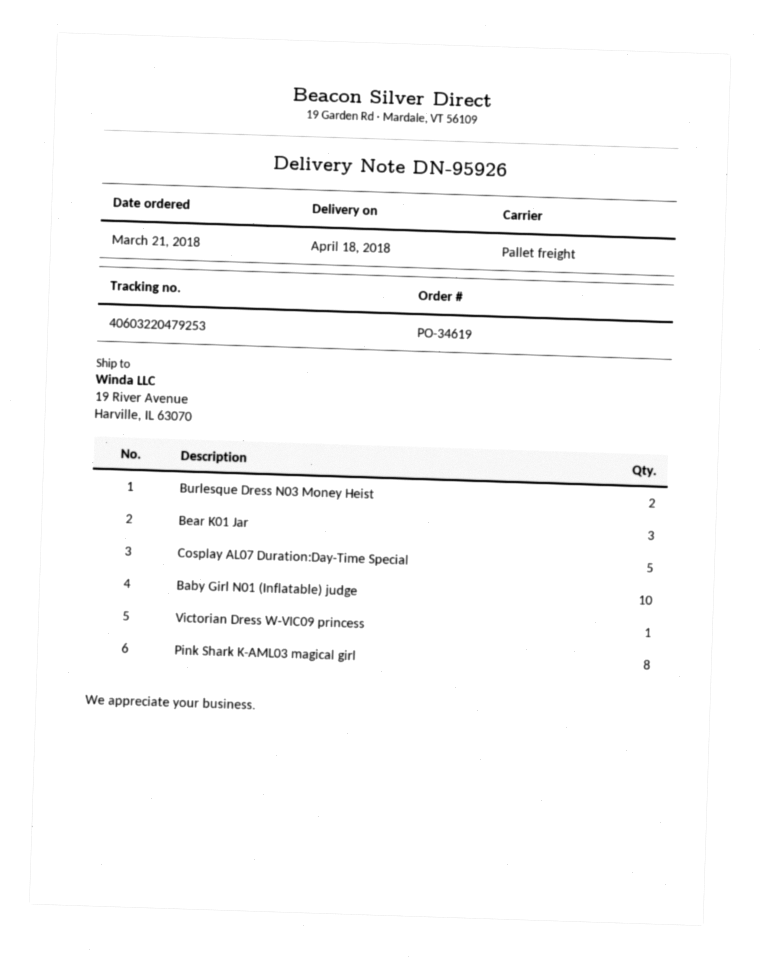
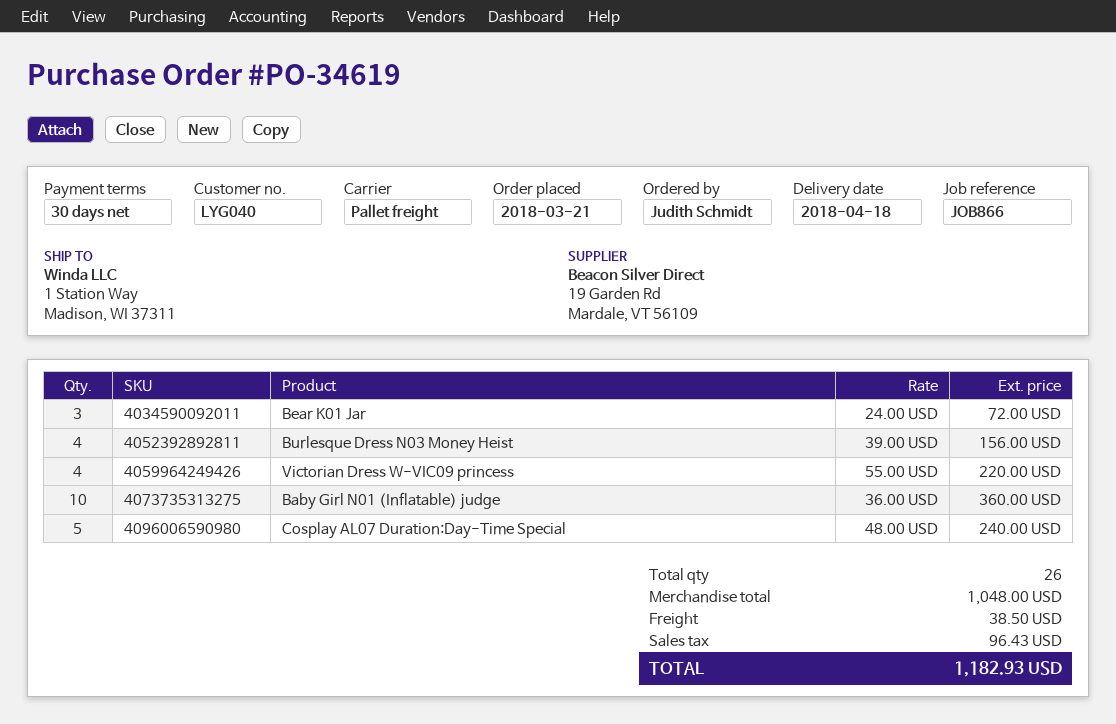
ship to: 19 River Avenue, Harville, IL 63070 -> 1 Station Way, Madison, WI 37311
Burlesque Dress N03 Money Heist: 2 -> 4
Victorian Dress W-VIC09 princess: 1 -> 4
Pink Shark K-AML03 magical girl: 8 -> none

